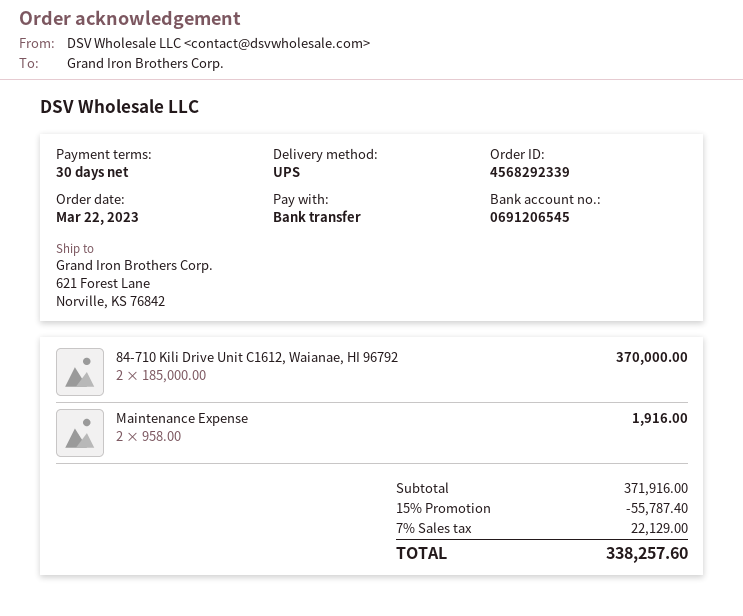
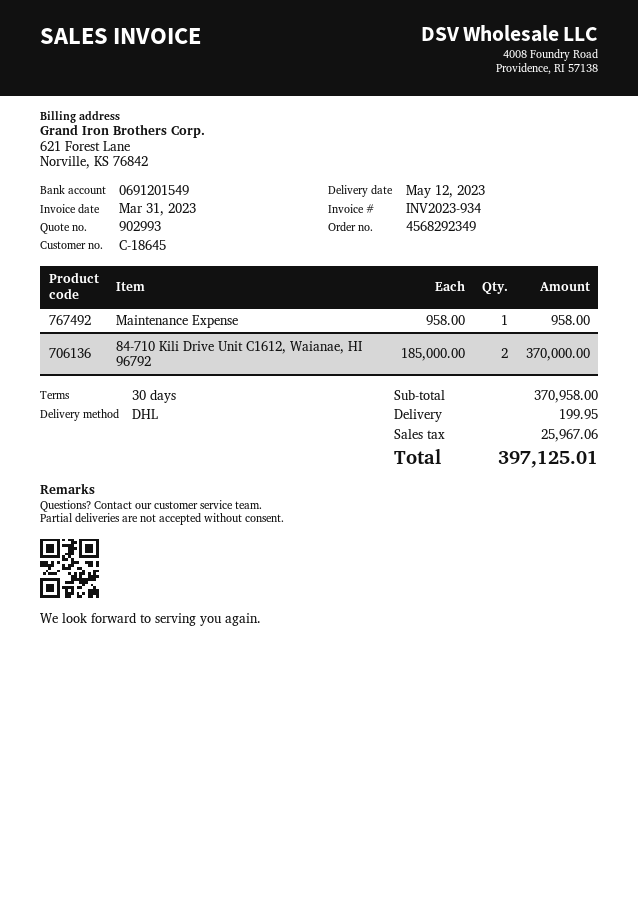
order number: 4568292339 -> 4568292349
bank account: 0691206545 -> 0691201549
shipping method: UPS -> DHL
Maintenance Expense: 2 x 958.00 = 1916.00 -> 1 x 958.00 = 958.00
subtotal: 371916.00 -> 370958.00
discount: 15% = 55787.40 -> none
shipping: none -> 199.95
tax: 22129.00 -> 25967.06
total: 338257.60 -> 397125.01

